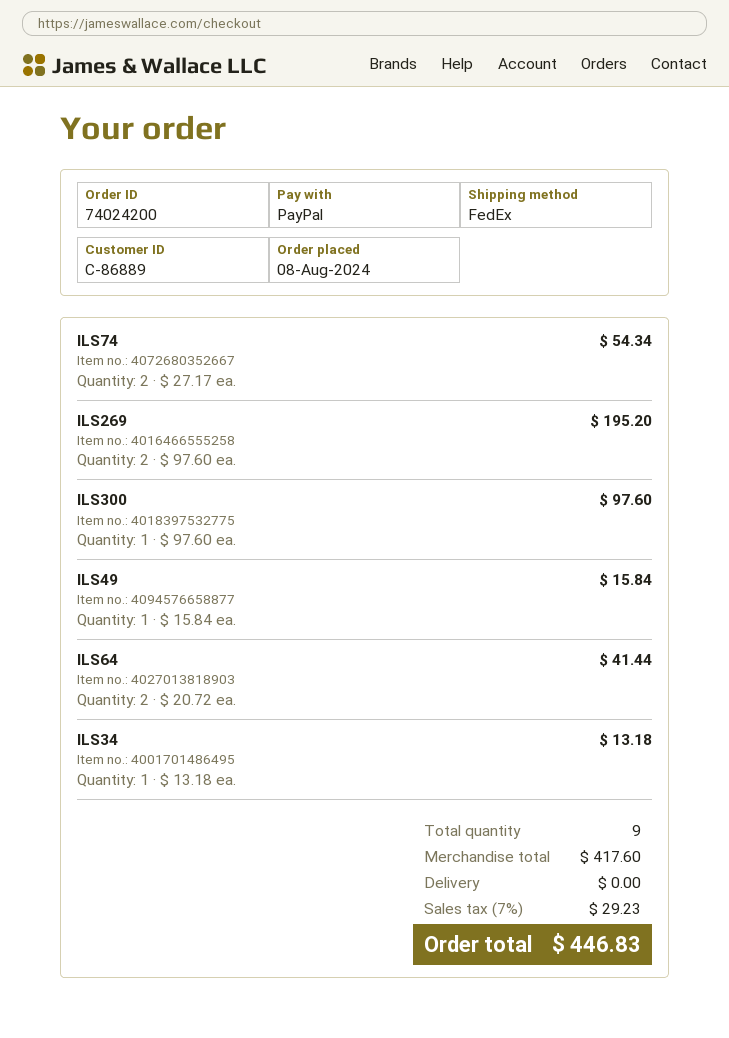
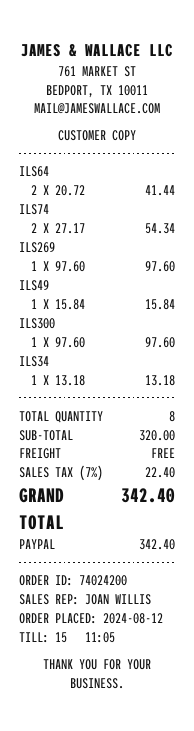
order date: 2024-08-08 -> 2024-08-12
ILS269: 2 x 97.60 = 195.20 -> 1 x 97.60 = 97.60
total quantity: 9 -> 8
subtotal: 417.60 -> 320.00
tax: 7% = 29.23 -> 7% = 22.40
total: 446.83 -> 342.40

